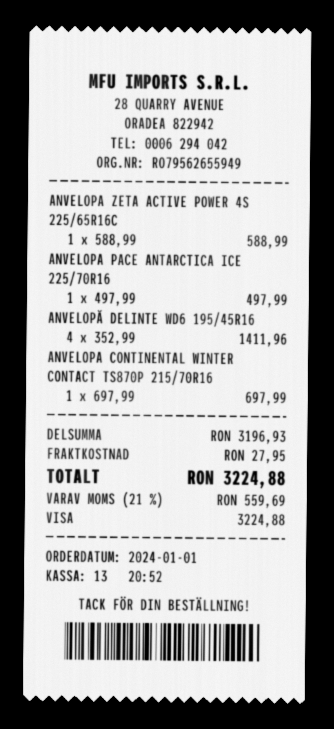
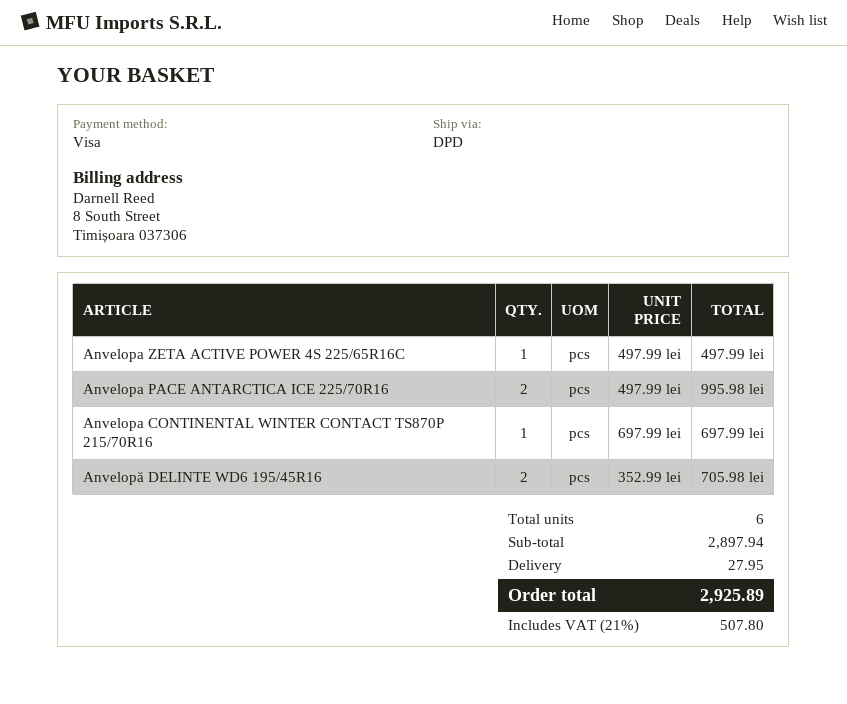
ANVELOPA ZETA ACTIVE POWER 4S 225/65R16C: 1 x 588.99 = 588.99 -> 1 x 497.99 = 497.99
ANVELOPA PACE ANTARCTICA ICE 225/70R16: 1 x 497.99 = 497.99 -> 2 x 497.99 = 995.98
ANVELOPĂ DELINTE WD6 195/45R16: 4 x 352.99 = 1411.96 -> 2 x 352.99 = 705.98
subtotal: 3196.93 -> 2897.94
tax: 21% = 559.69 -> 21% = 507.80
total: 3224.88 -> 2925.89

